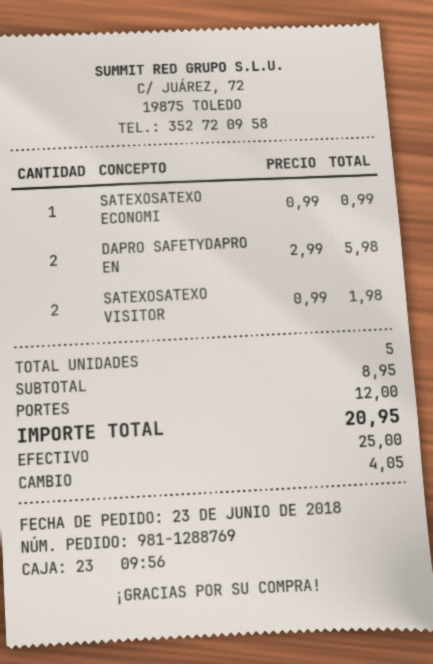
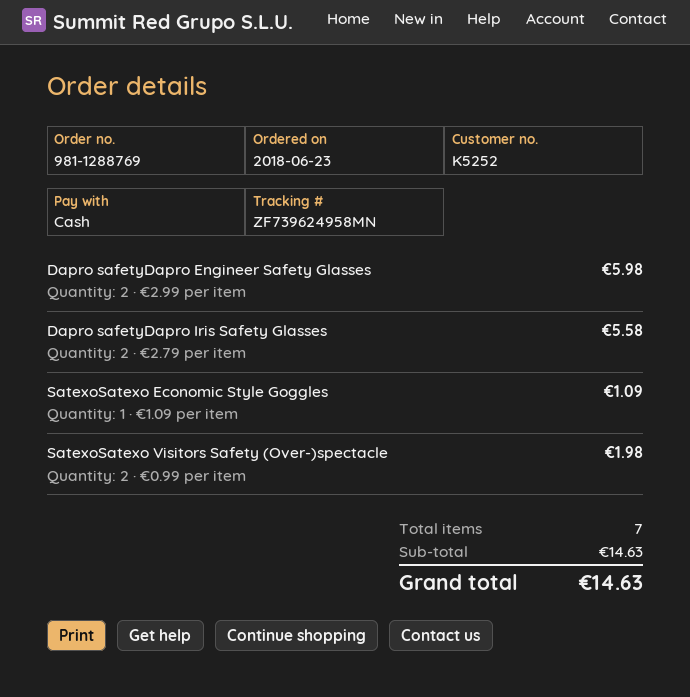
SATEXOSATEXO ECONOMI: 1 x 0.99 = 0.99 -> 1 x 1.09 = 1.09
Dapro safetyDapro Iris Safety Glasses: none -> 2 x 2.79 = 5.58
total quantity: 5 -> 7
subtotal: 8.95 -> 14.63
shipping: 12.00 -> none
total: 20.95 -> 14.63

